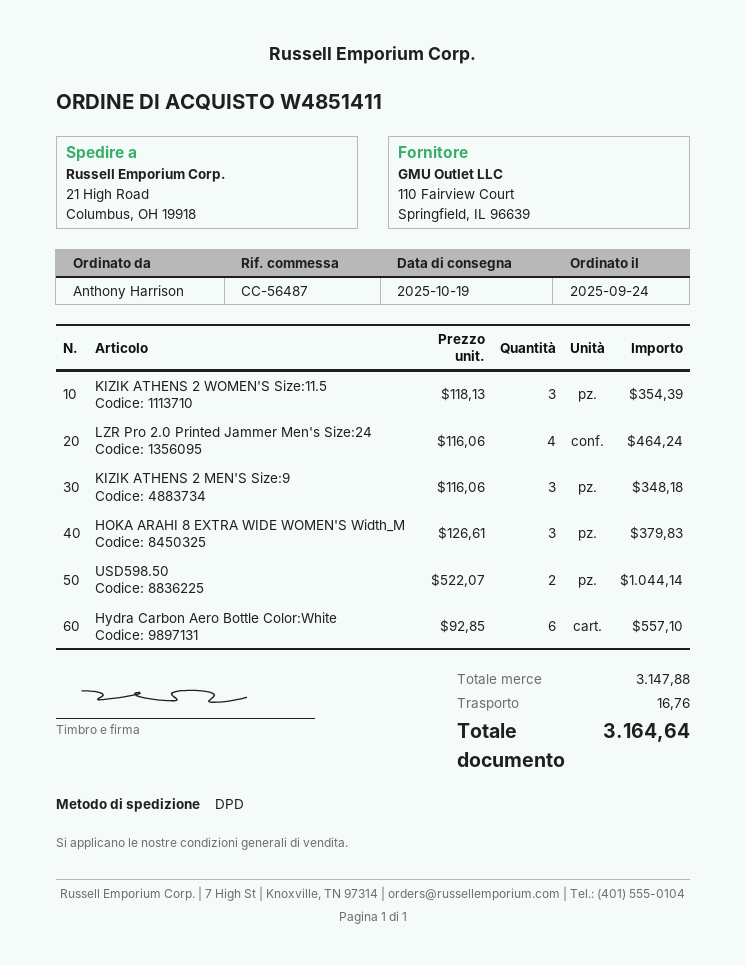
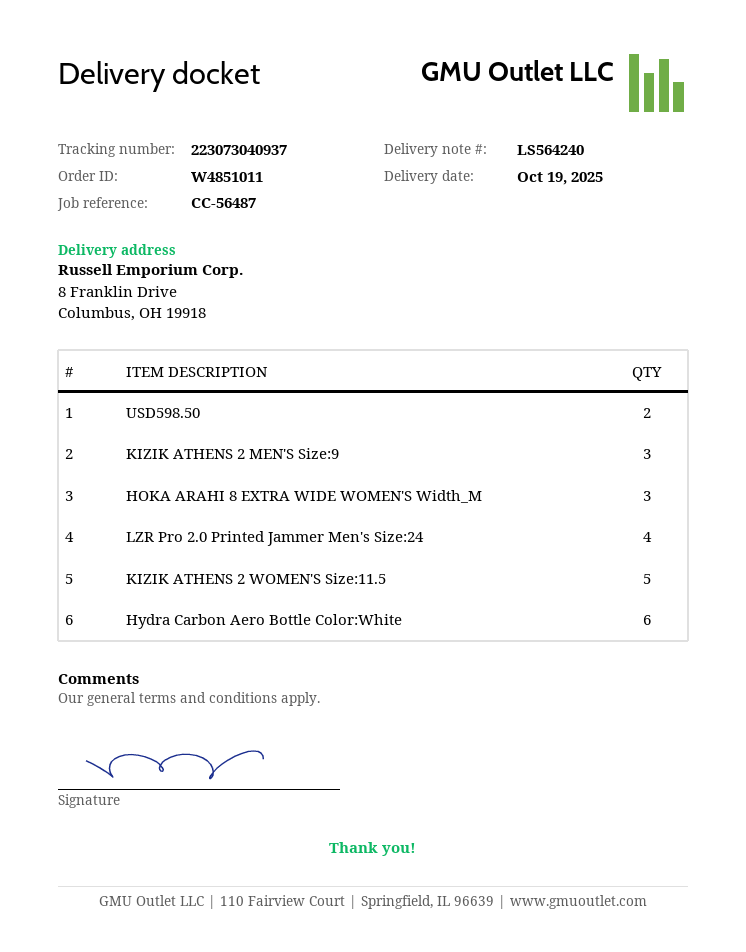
order number: W4851411 -> W4851011
ship to: 21 High Road, Columbus, OH 19918 -> 8 Franklin Drive, Columbus, OH 19918
KIZIK ATHENS 2 WOMEN'S Size:11.5: 3 -> 5

